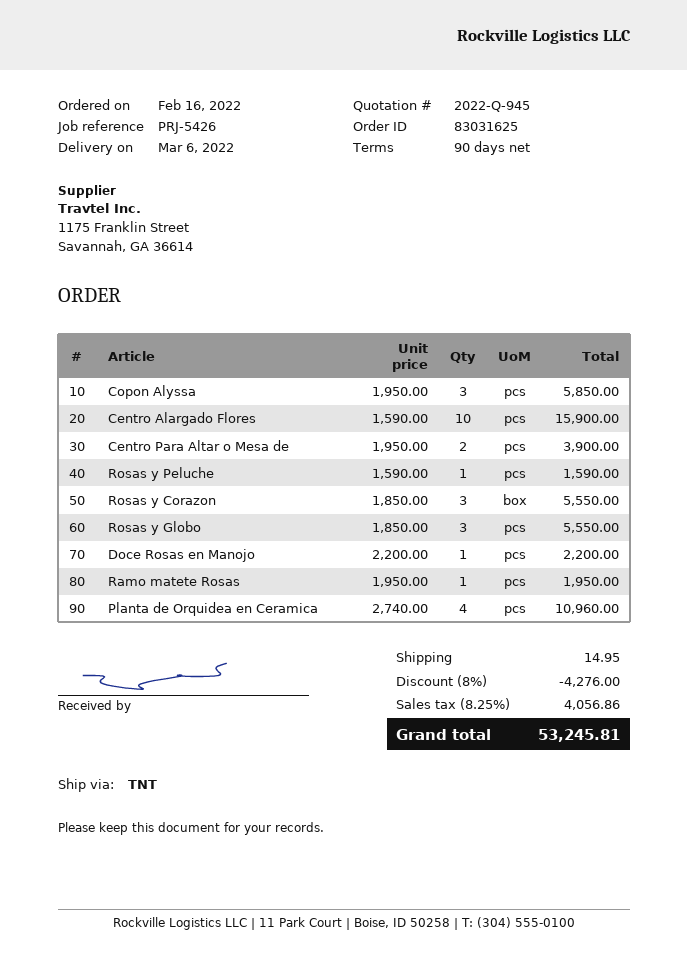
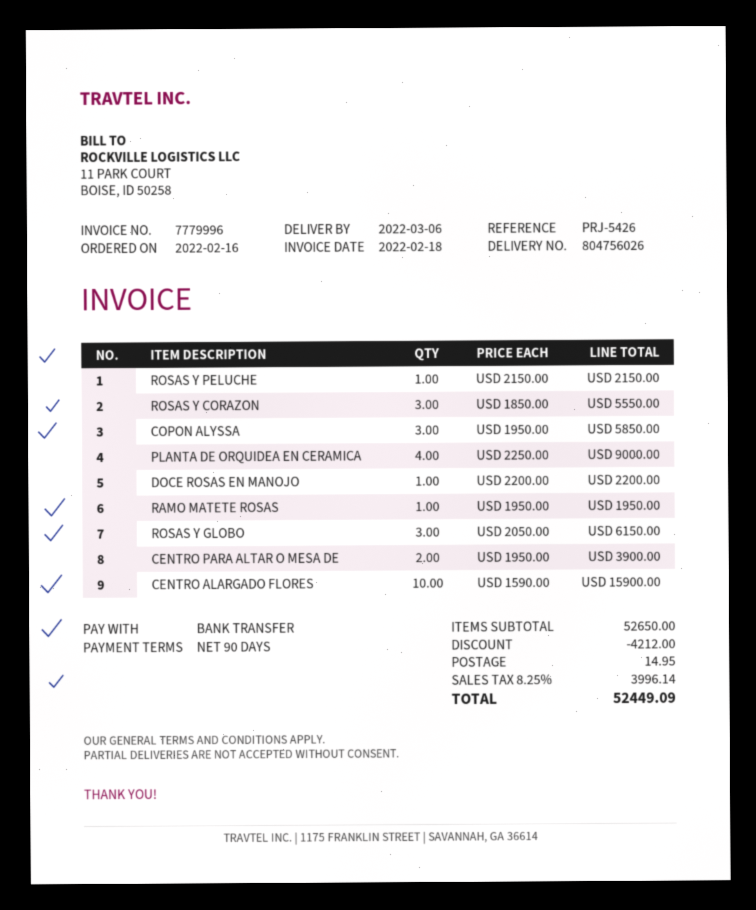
Rosas y Peluche: 1 x 1590.00 = 1590.00 -> 1 x 2150.00 = 2150.00
Rosas y Globo: 3 x 1850.00 = 5550.00 -> 3 x 2050.00 = 6150.00
Planta de Orquidea en Ceramica: 4 x 2740.00 = 10960.00 -> 4 x 2250.00 = 9000.00
discount: 4276.00 -> 4212.00
tax: 8.25% = 4056.86 -> 8.25% = 3996.14
total: 53245.81 -> 52449.09

